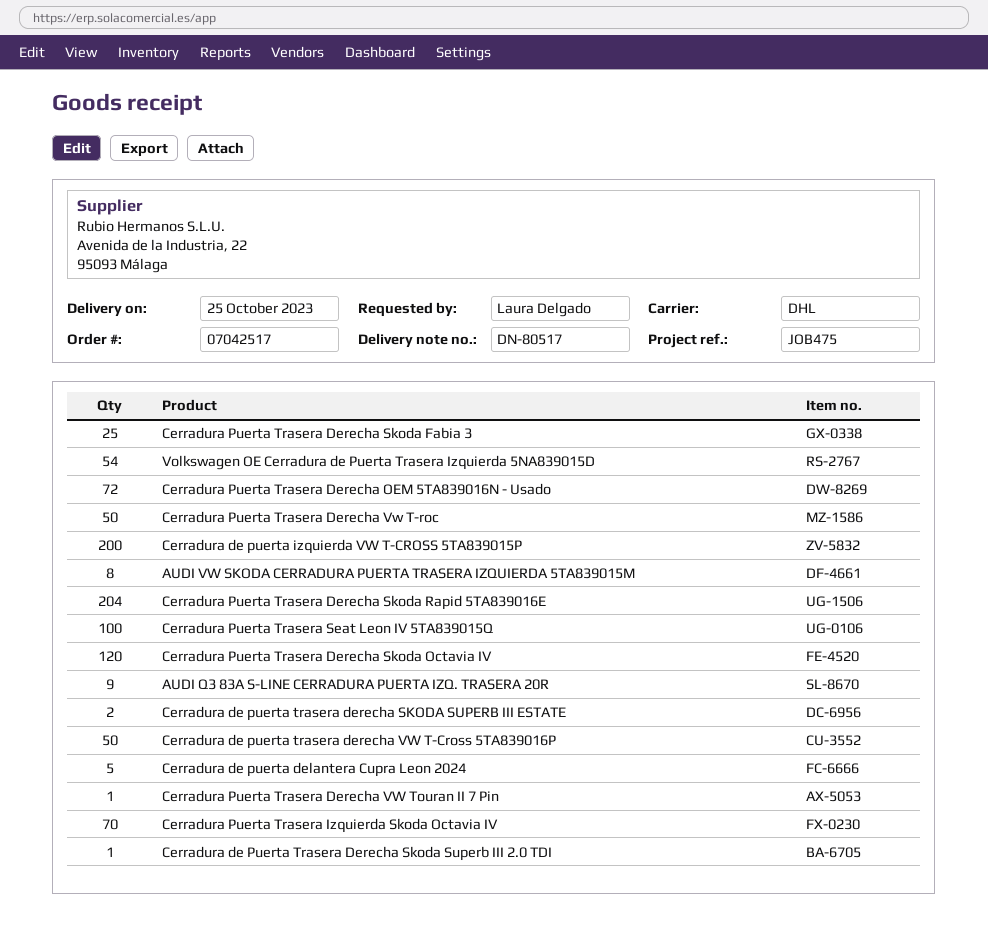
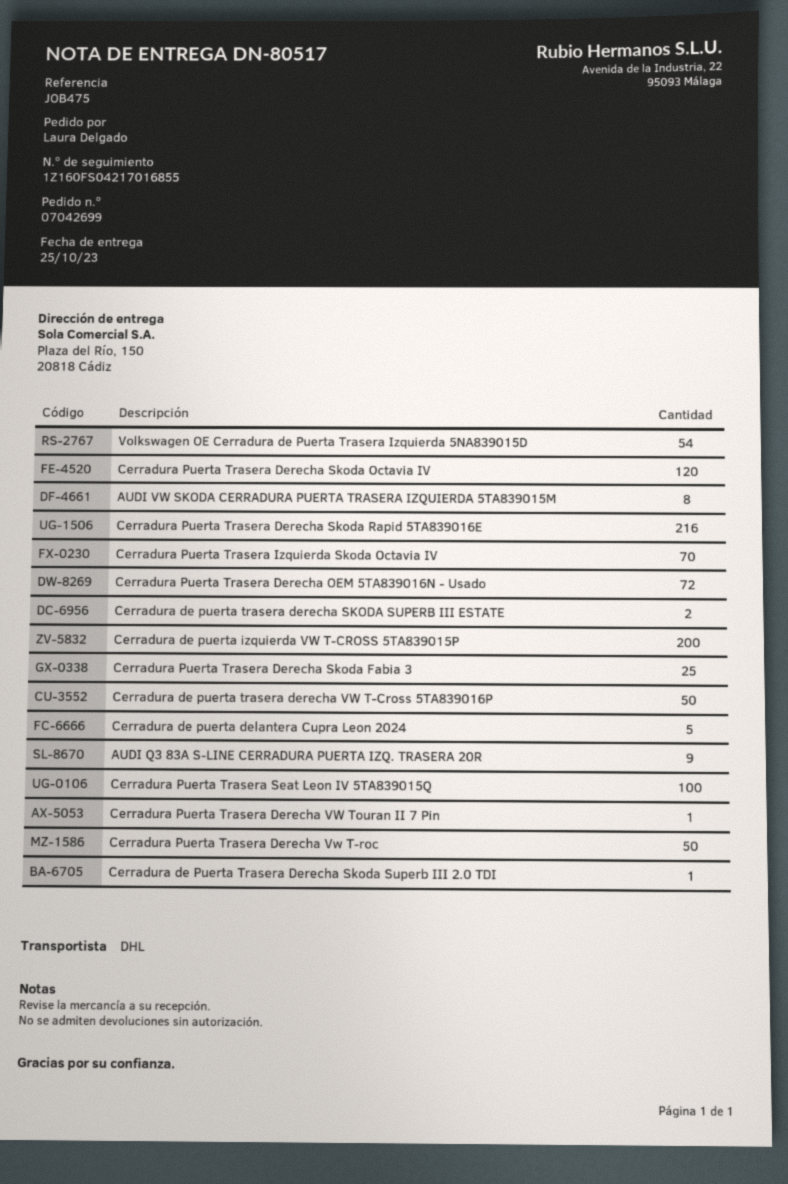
order number: 07042517 -> 07042699
Cerradura Puerta Trasera Derecha Skoda Rapid 5TA839016E: 204 -> 216

